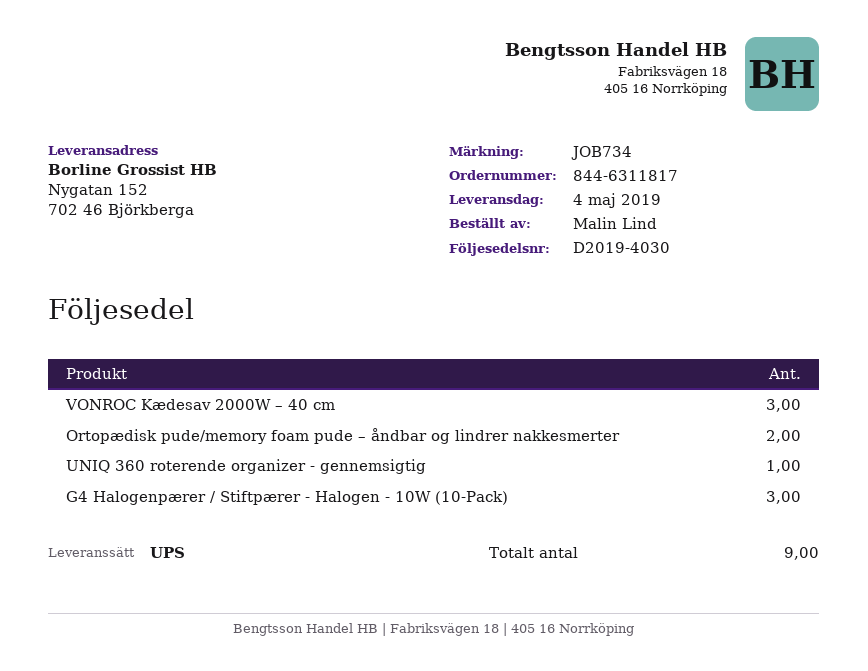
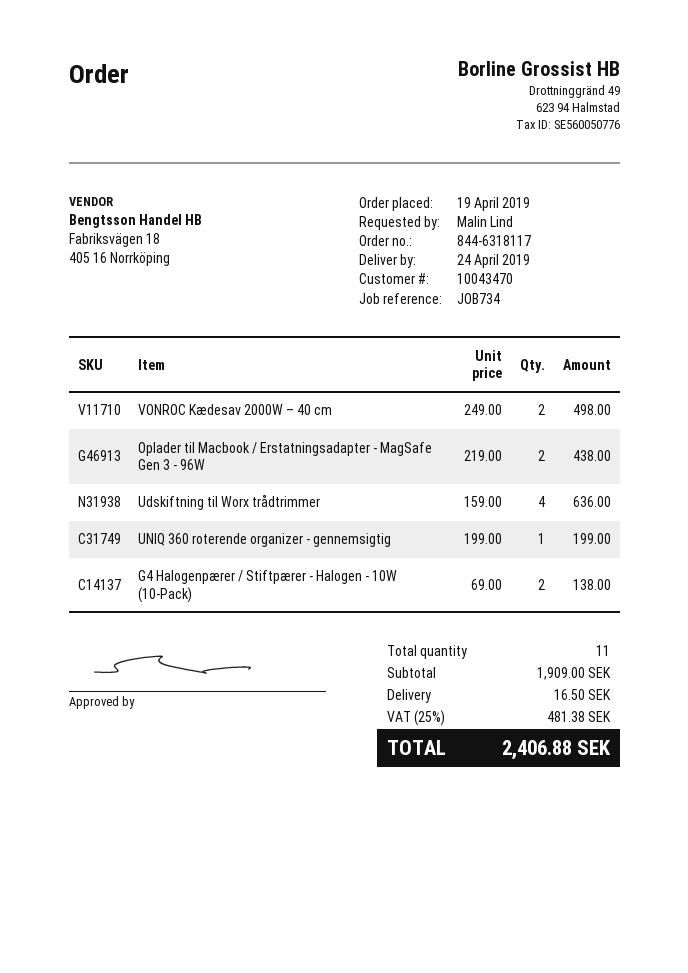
order number: 844-6311817 -> 844-6318117
delivery date: 2019-05-04 -> 2019-04-24
VONROC Kædesav 2000W – 40 cm: 3 -> 2
Ortopædisk pude/memory foam pude – åndbar og lindrer nakkesmerter: 2 -> none
G4 Halogenpærer / Stiftpærer - Halogen - 10W (10-Pack): 3 -> 2
Oplader til Macbook / Erstatningsadapter - MagSafe Gen 3 - 96W: none -> 2
Udskiftning til Worx trådtrimmer: none -> 4
total quantity: 9 -> 11

